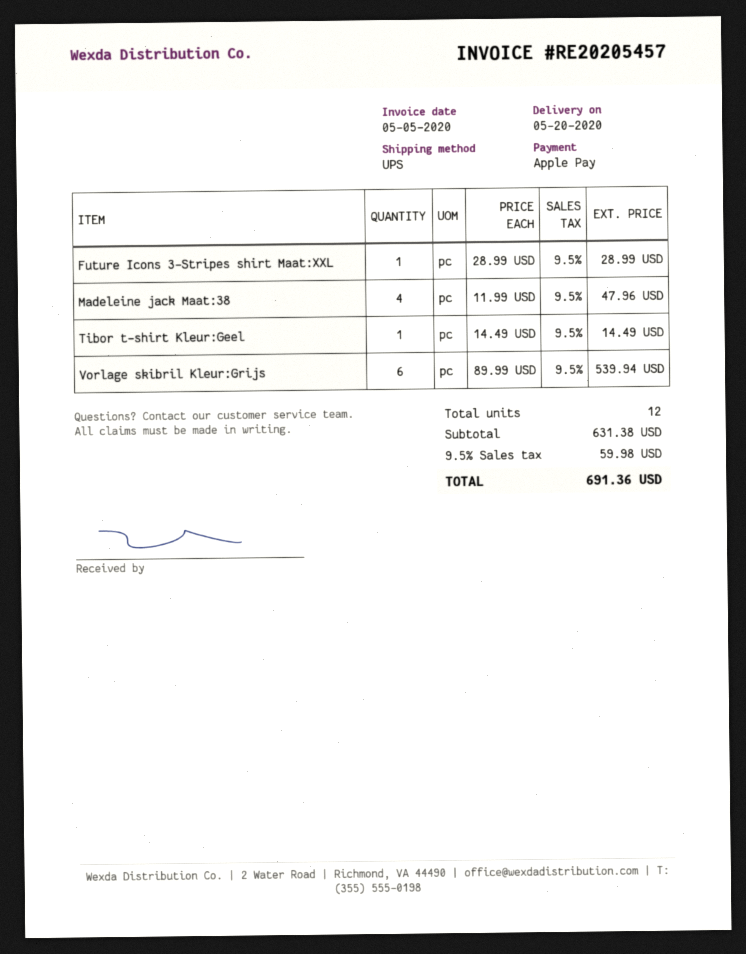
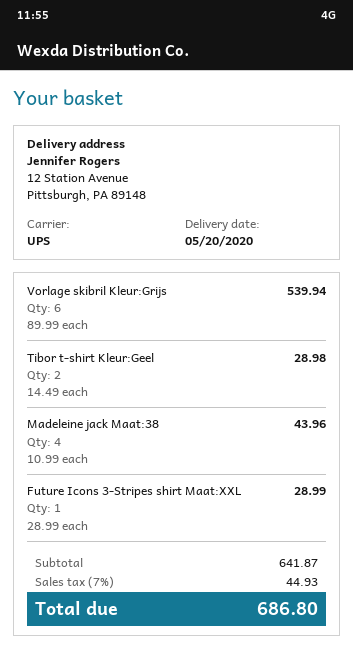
Madeleine jack Maat:38: 4 x 11.99 = 47.96 -> 4 x 10.99 = 43.96
Tibor t-shirt Kleur:Geel: 1 x 14.49 = 14.49 -> 2 x 14.49 = 28.98
subtotal: 631.38 -> 641.87
tax: 9.5% = 59.98 -> 7% = 44.93
total: 691.36 -> 686.80

